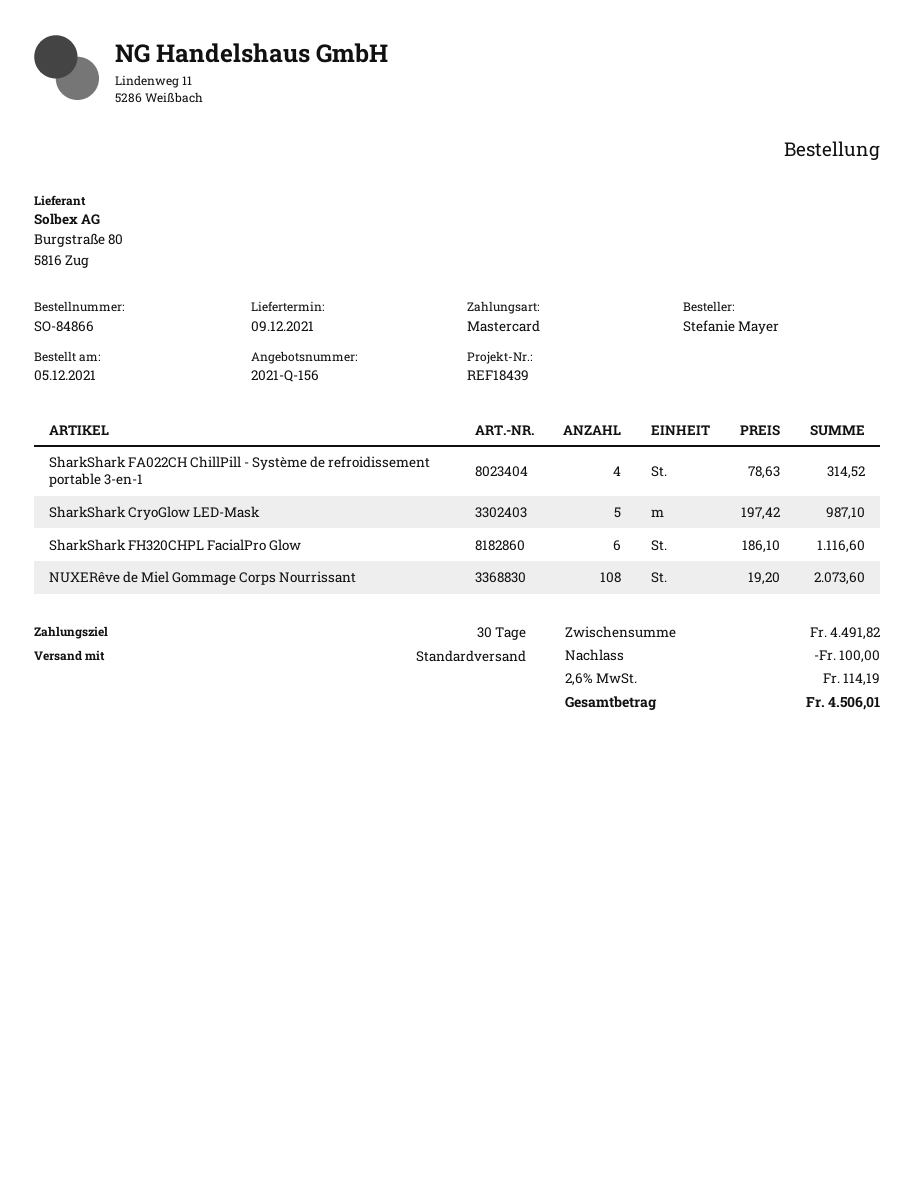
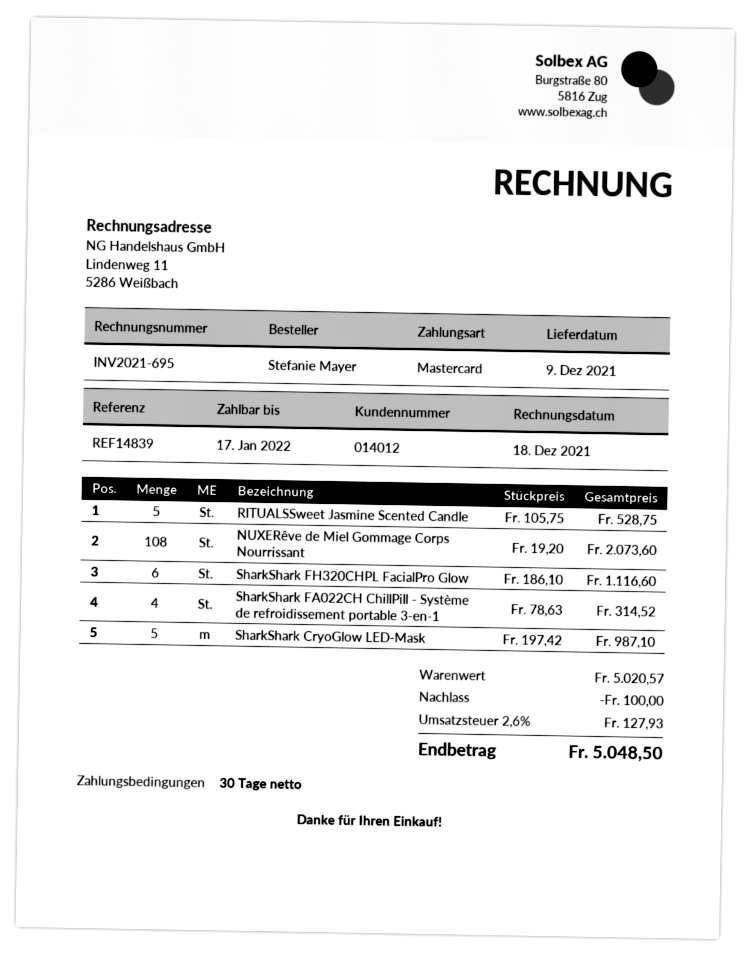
reference: REF18439 -> REF14839
RITUALSSweet Jasmine Scented Candle: none -> 5 x 105.75 = 528.75
subtotal: 4491.82 -> 5020.57
tax: 2.6% = 114.19 -> 2.6% = 127.93
total: 4506.01 -> 5048.50

